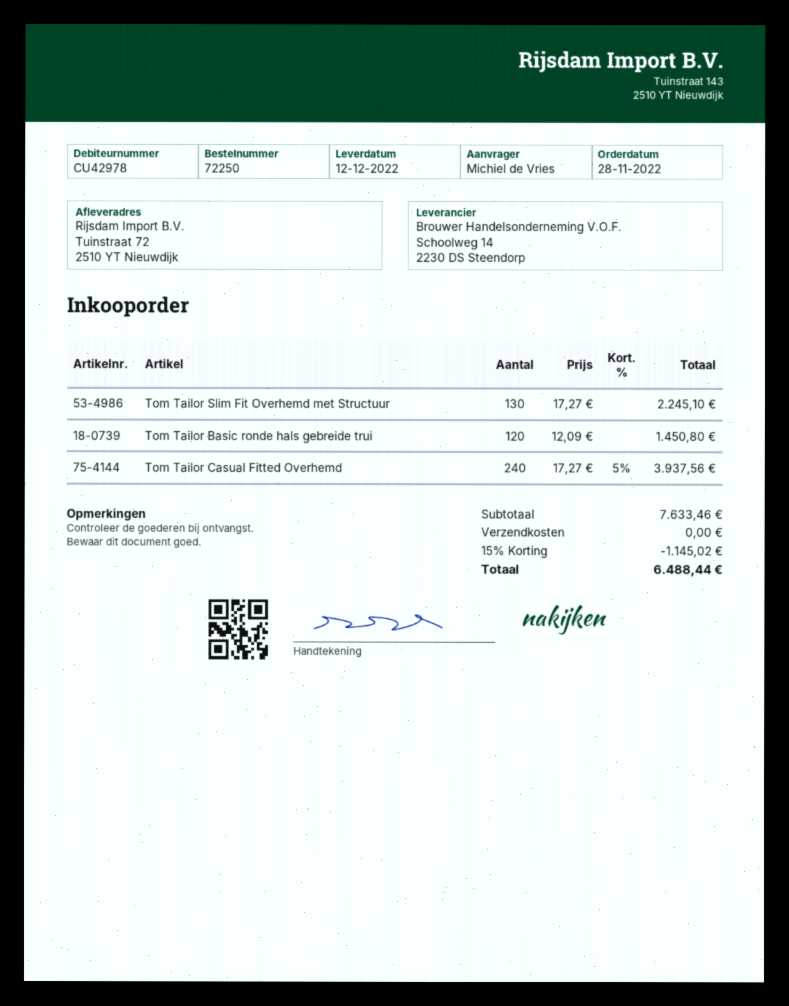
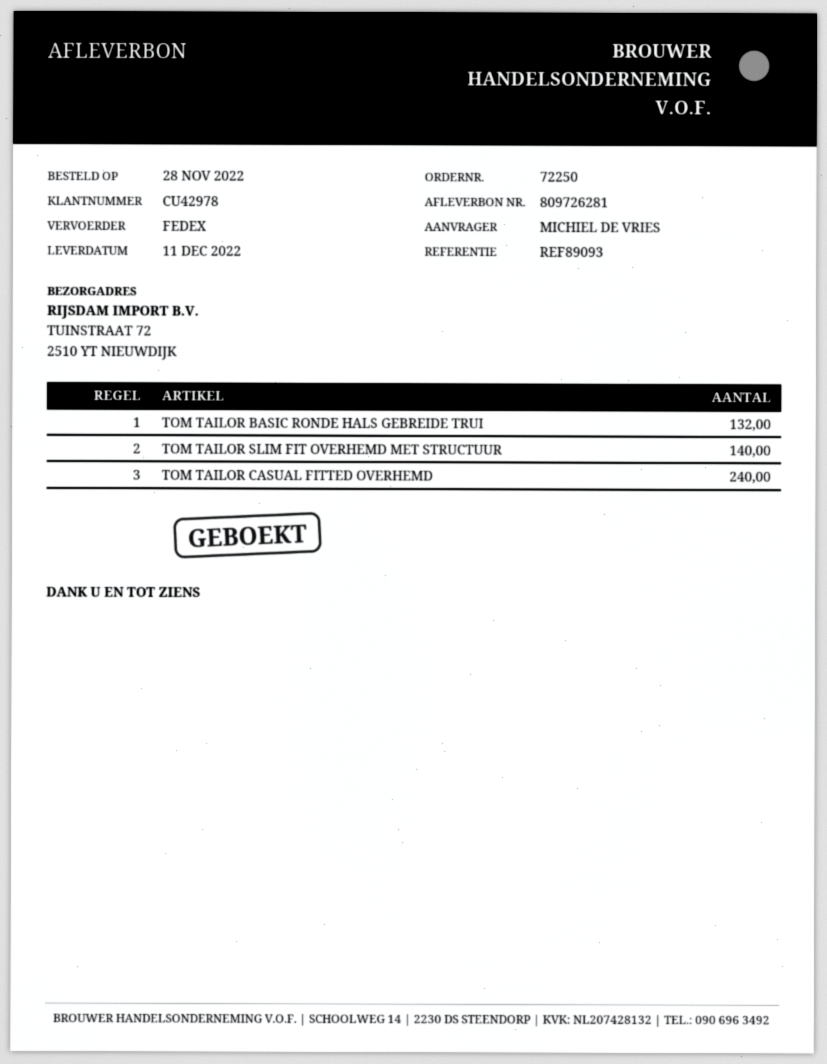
delivery date: 2022-12-12 -> 2022-12-11
Tom Tailor Slim Fit Overhemd met Structuur: 130 -> 140
Tom Tailor Basic ronde hals gebreide trui: 120 -> 132

